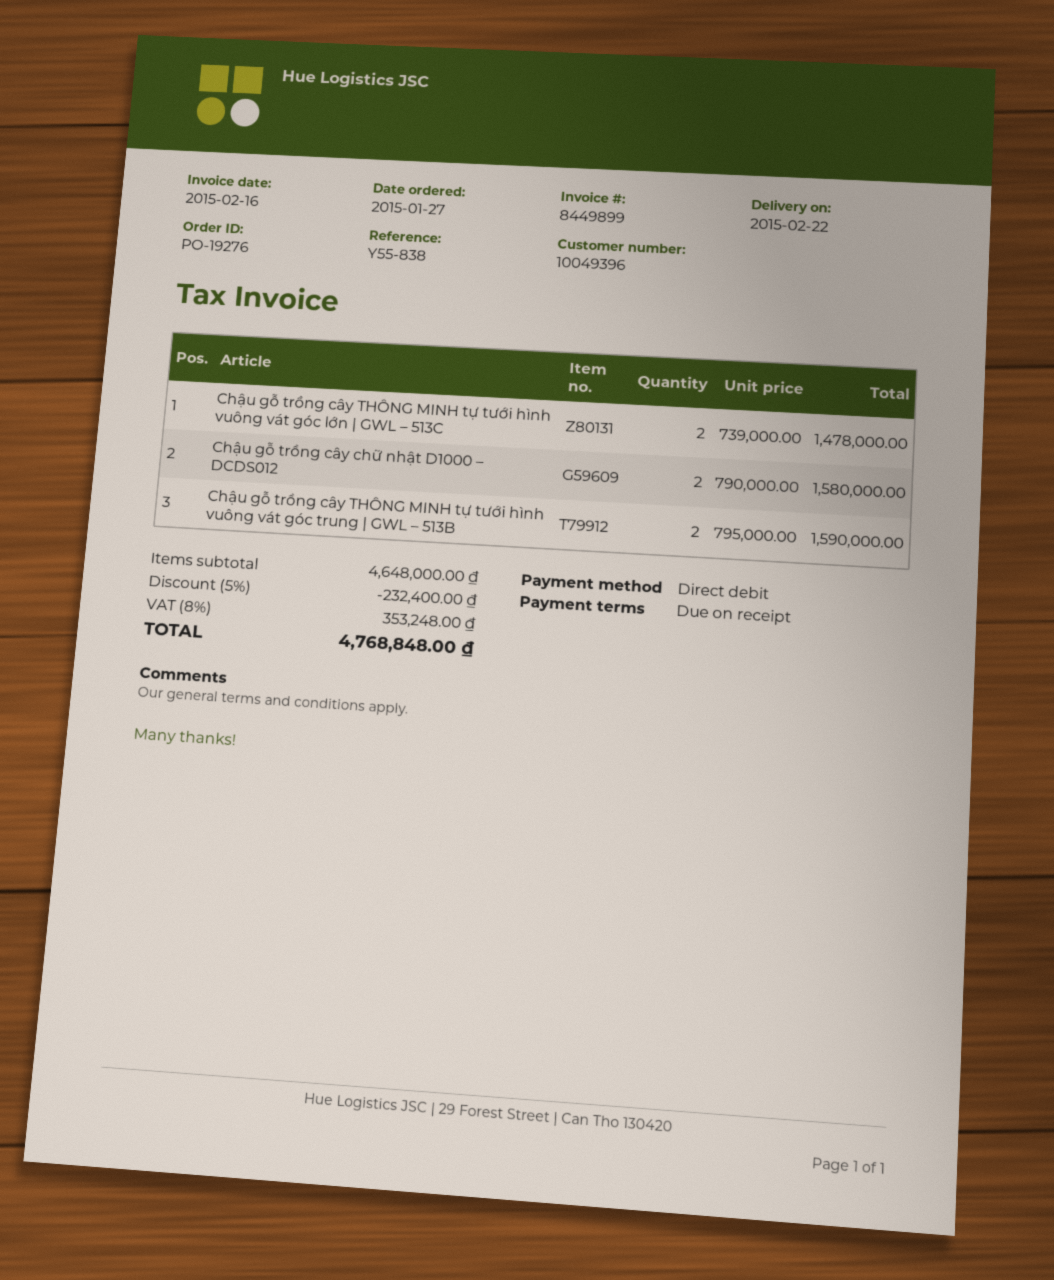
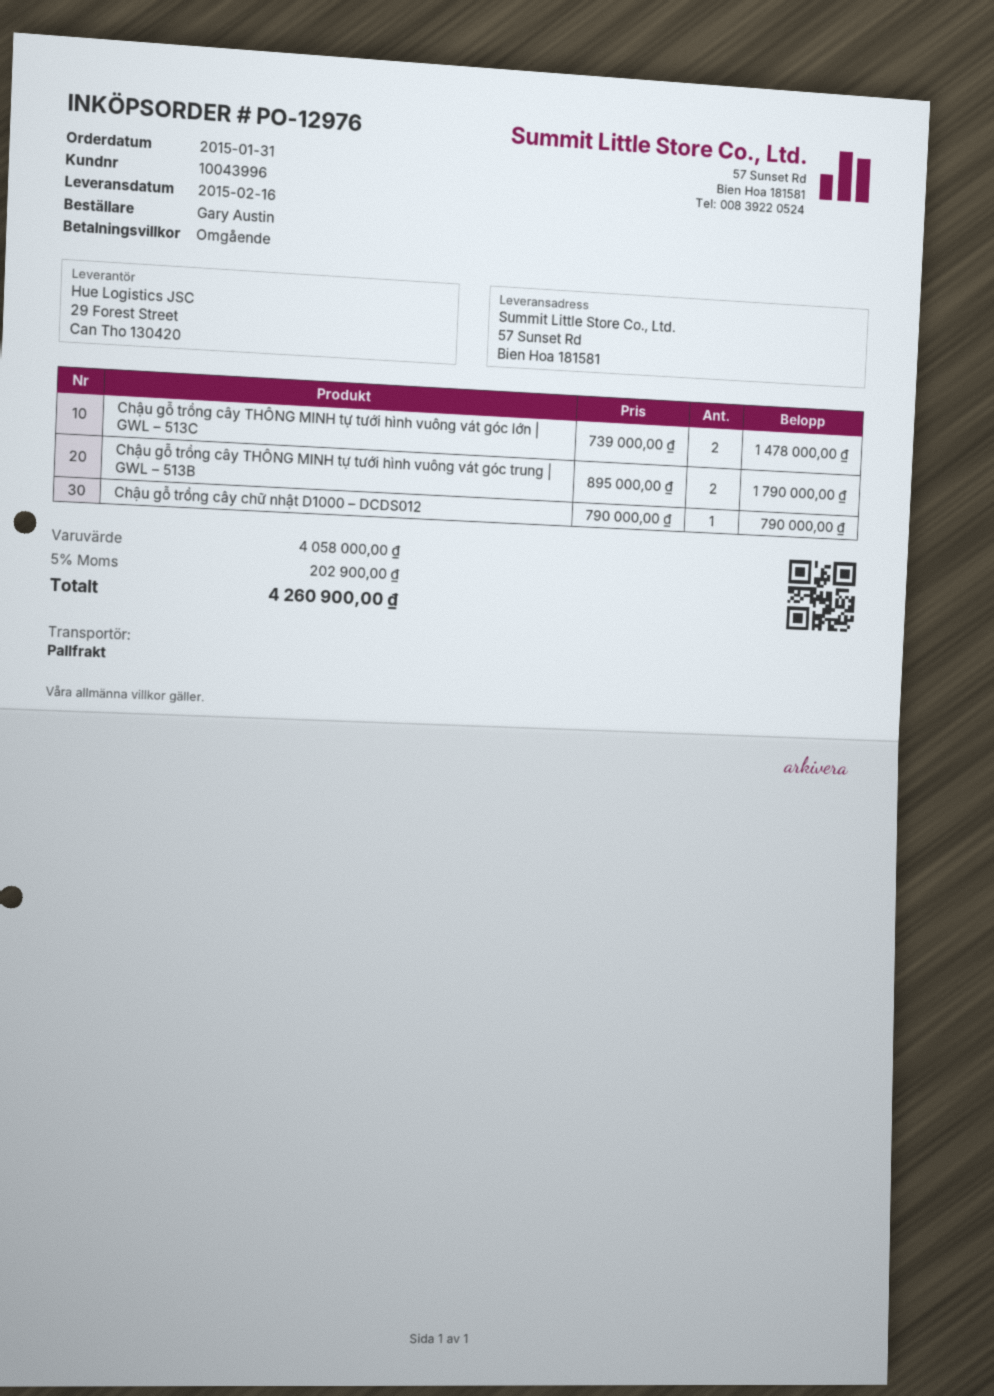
order number: PO-19276 -> PO-12976
order date: 2015-01-27 -> 2015-01-31
delivery date: 2015-02-22 -> 2015-02-16
customer number: 10049396 -> 10043996
Chậu gỗ trồng cây chữ nhật D1000 – DCDS012: 2 x 790000.00 = 1580000.00 -> 1 x 790000.00 = 790000.00
Chậu gỗ trồng cây THÔNG MINH tự tưới hình vuông vát góc trung | GWL – 513B: 2 x 795000.00 = 1590000.00 -> 2 x 895000.00 = 1790000.00
subtotal: 4648000.00 -> 4058000.00
discount: 5% = 232400.00 -> none
tax: 8% = 353248.00 -> 5% = 202900.00
total: 4768848.00 -> 4260900.00

